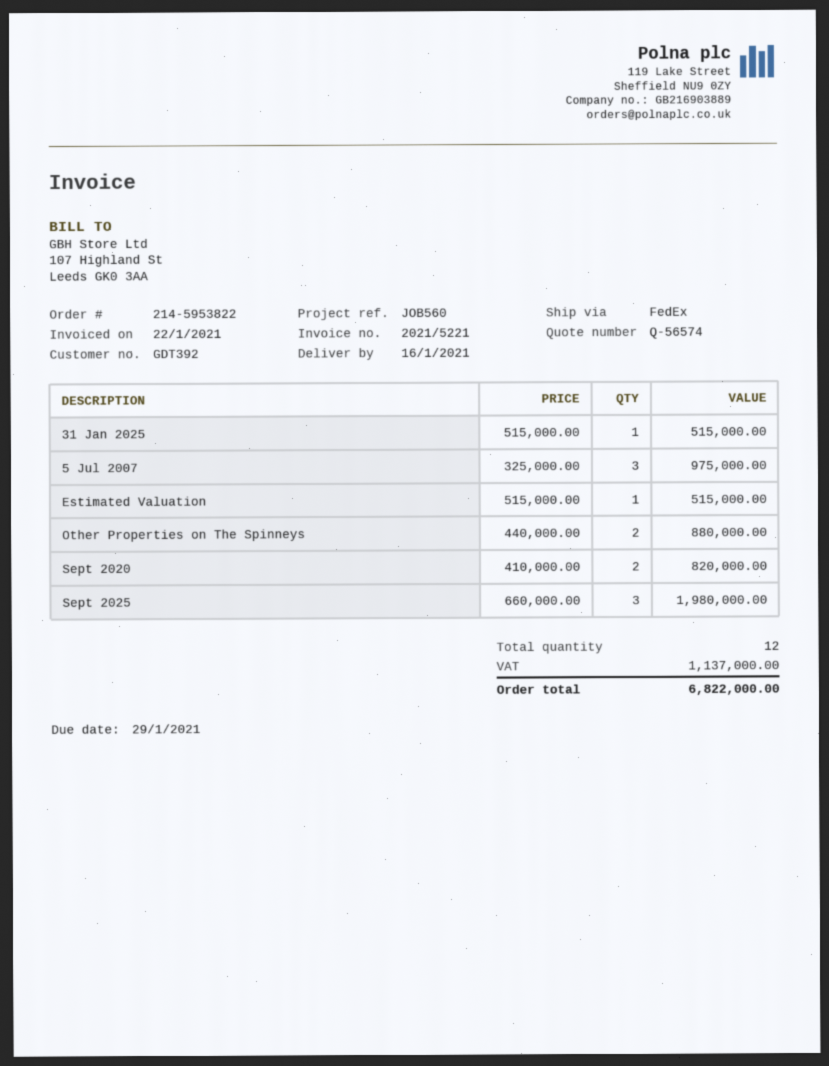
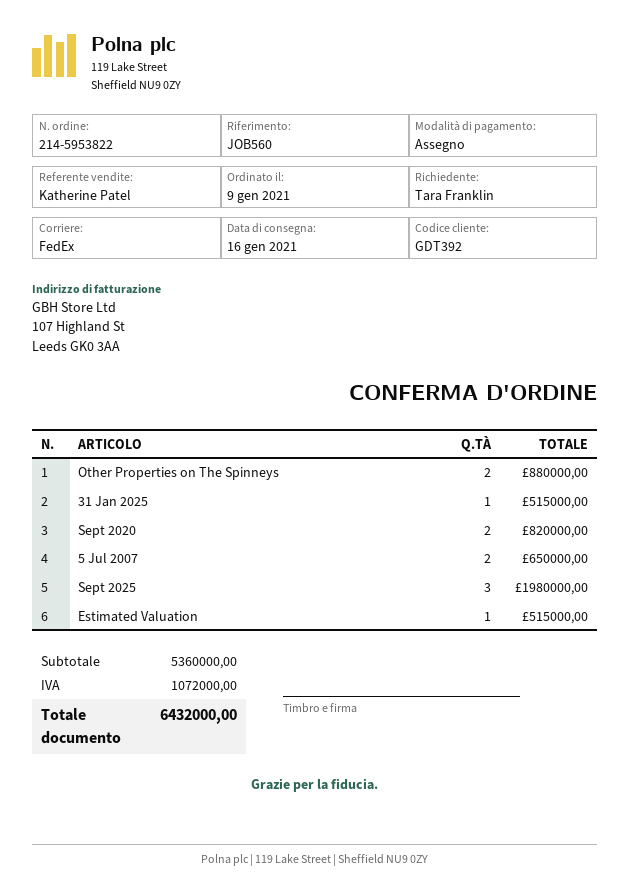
5 Jul 2007: 3 for 975000.00 -> 2 for 650000.00
tax: 1137000.00 -> 1072000.00
total: 6822000.00 -> 6432000.00

